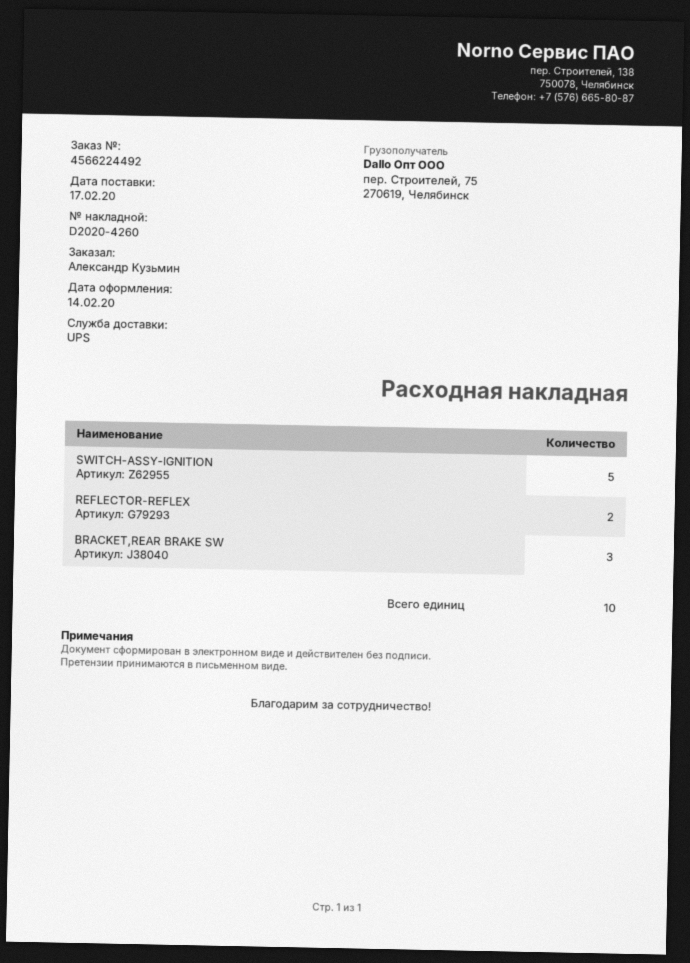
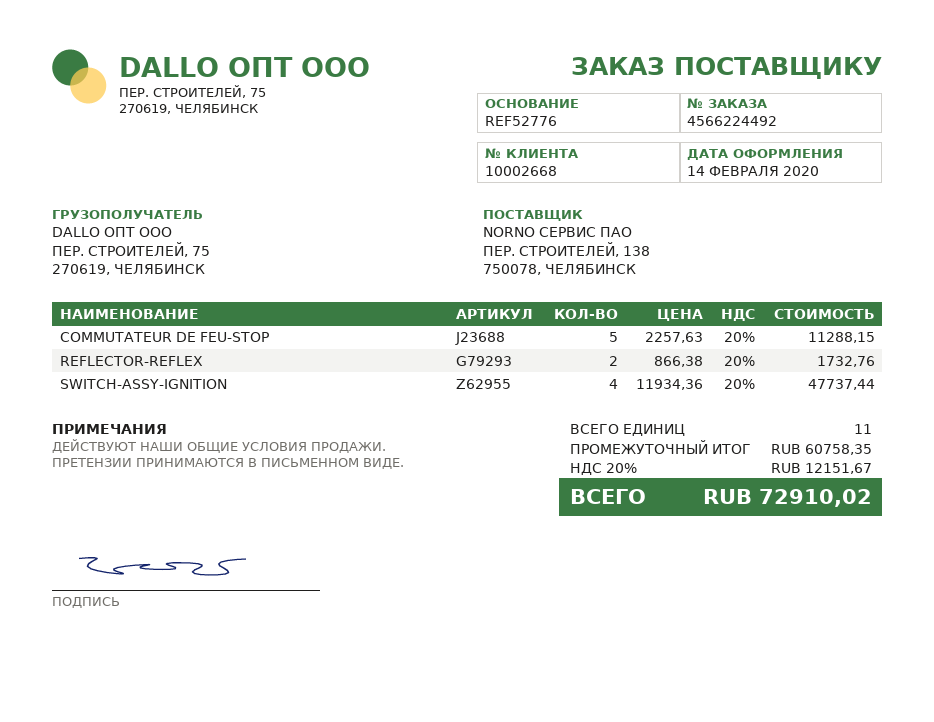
SWITCH-ASSY-IGNITION: 5 -> 4
BRACKET,REAR BRAKE SW: 3 -> none
COMMUTATEUR DE FEU-STOP: none -> 5
total quantity: 10 -> 11

